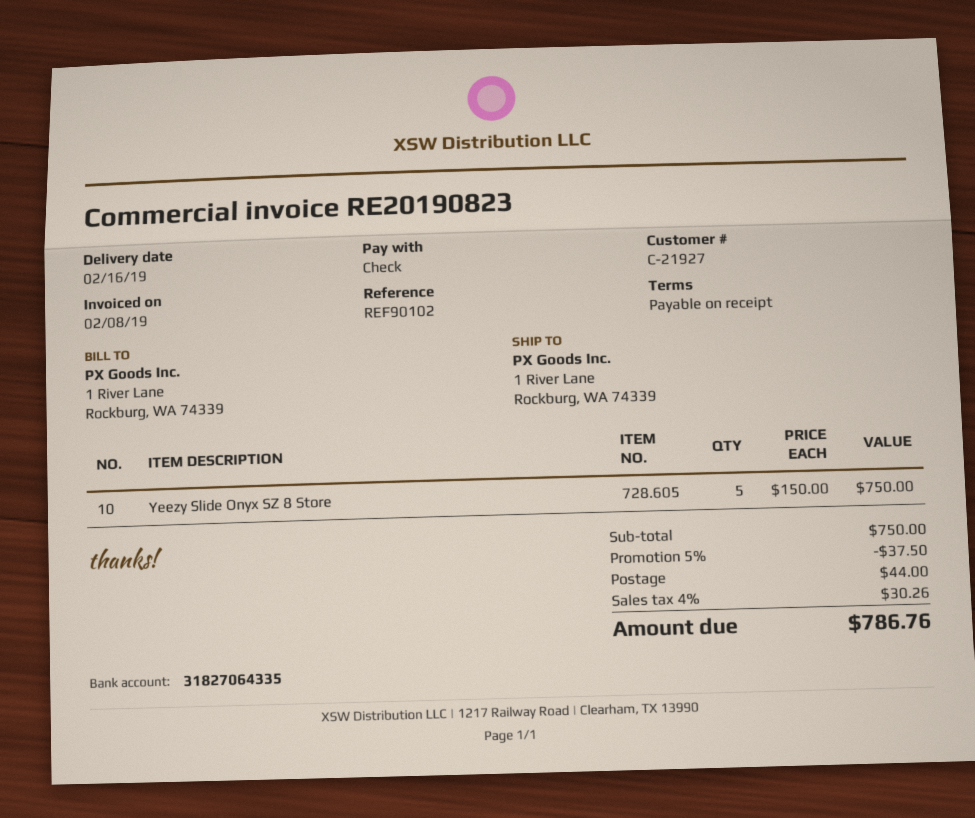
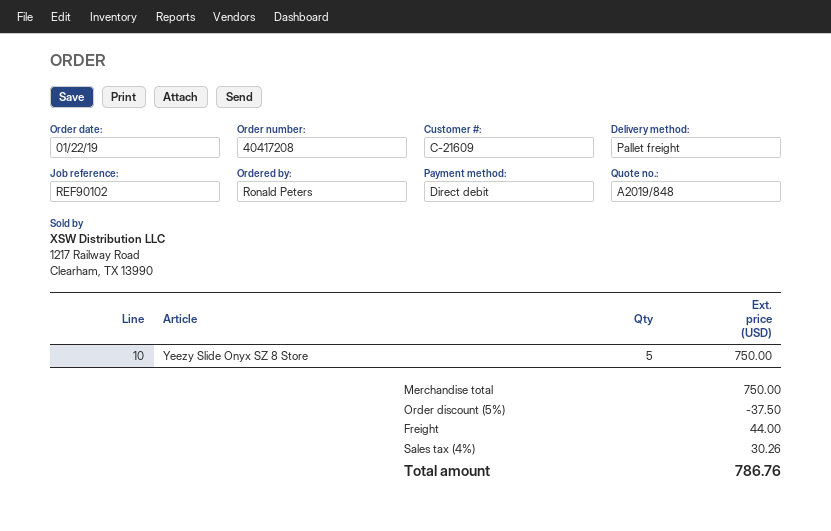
customer number: C-21927 -> C-21609
payment method: cheque -> direct debit

